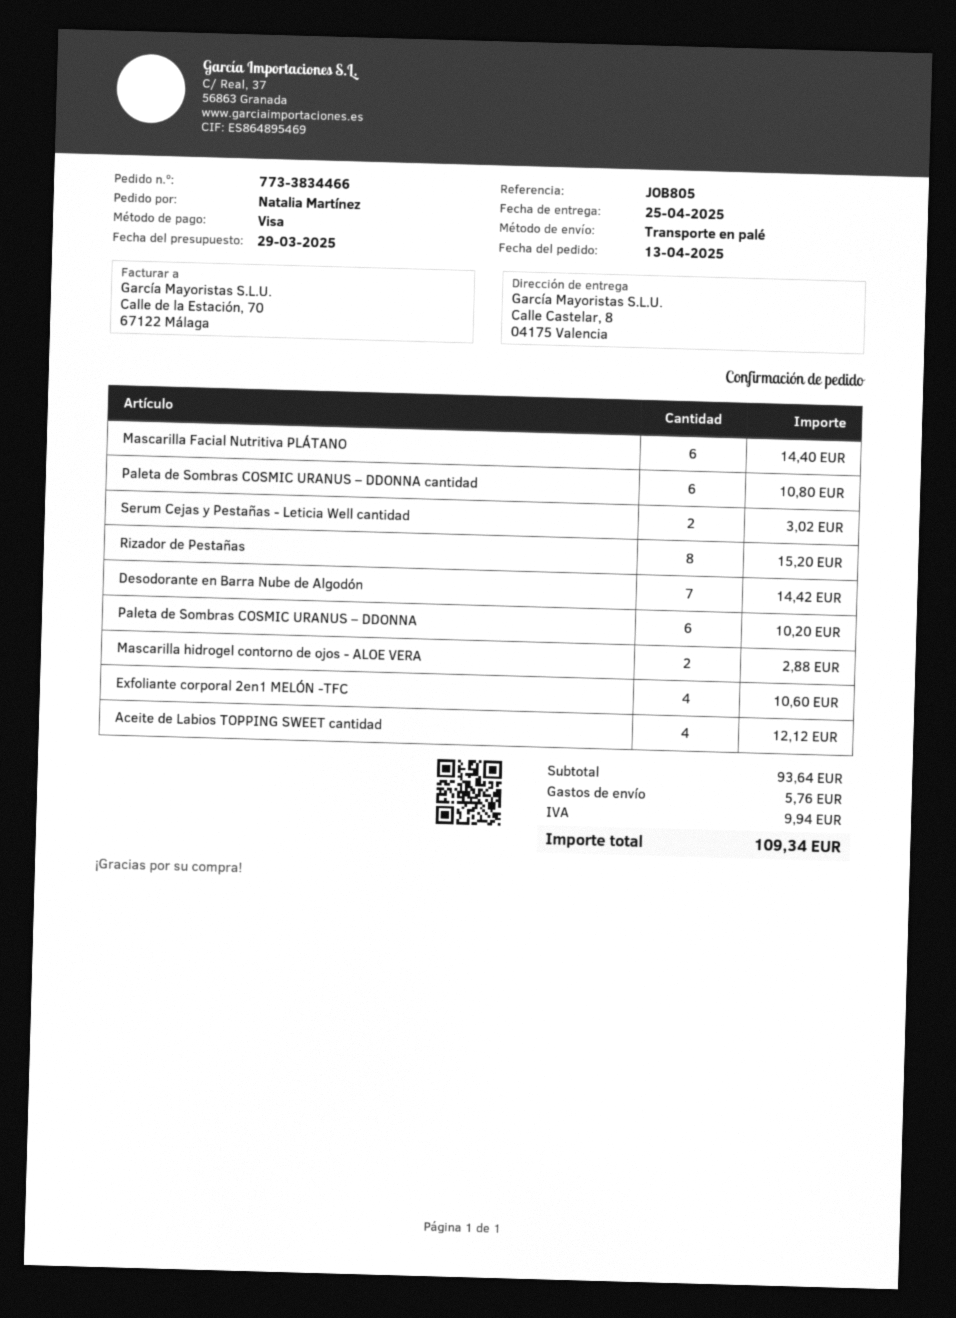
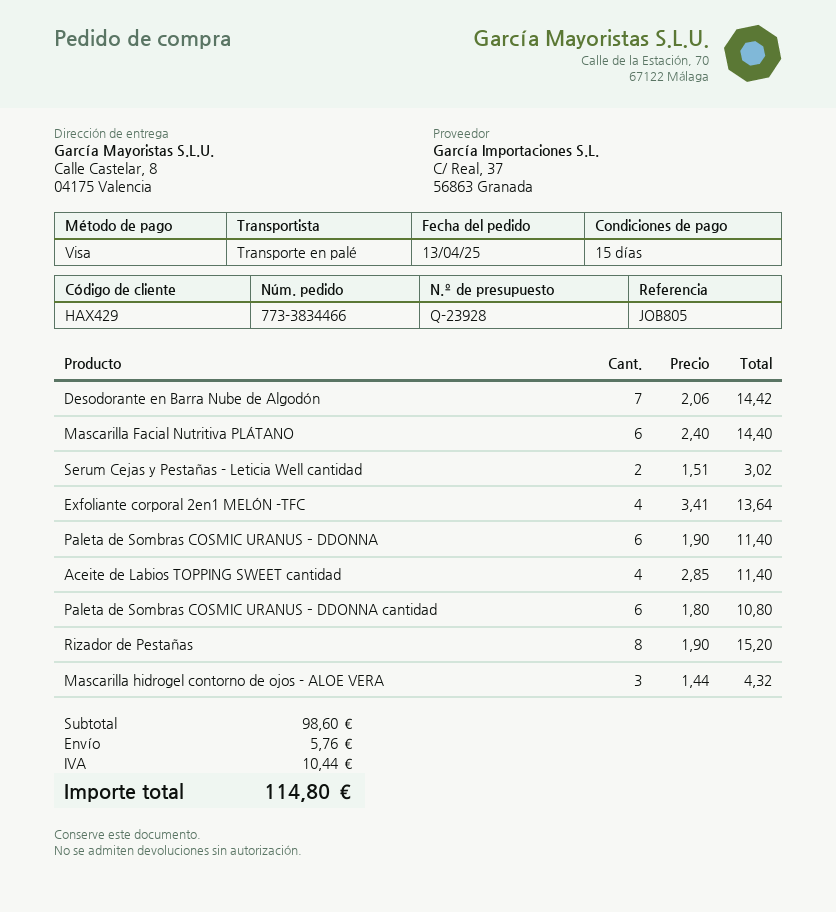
Paleta de Sombras COSMIC URANUS – DDONNA: 6 for 10.20 -> 6 for 11.40
Mascarilla hidrogel contorno de ojos - ALOE VERA: 2 for 2.88 -> 3 for 4.32
Exfoliante corporal 2en1 MELÓN -TFC: 4 for 10.60 -> 4 for 13.64
Aceite de Labios TOPPING SWEET cantidad: 4 for 12.12 -> 4 for 11.40
subtotal: 93.64 -> 98.60
tax: 9.94 -> 10.44
total: 109.34 -> 114.80

